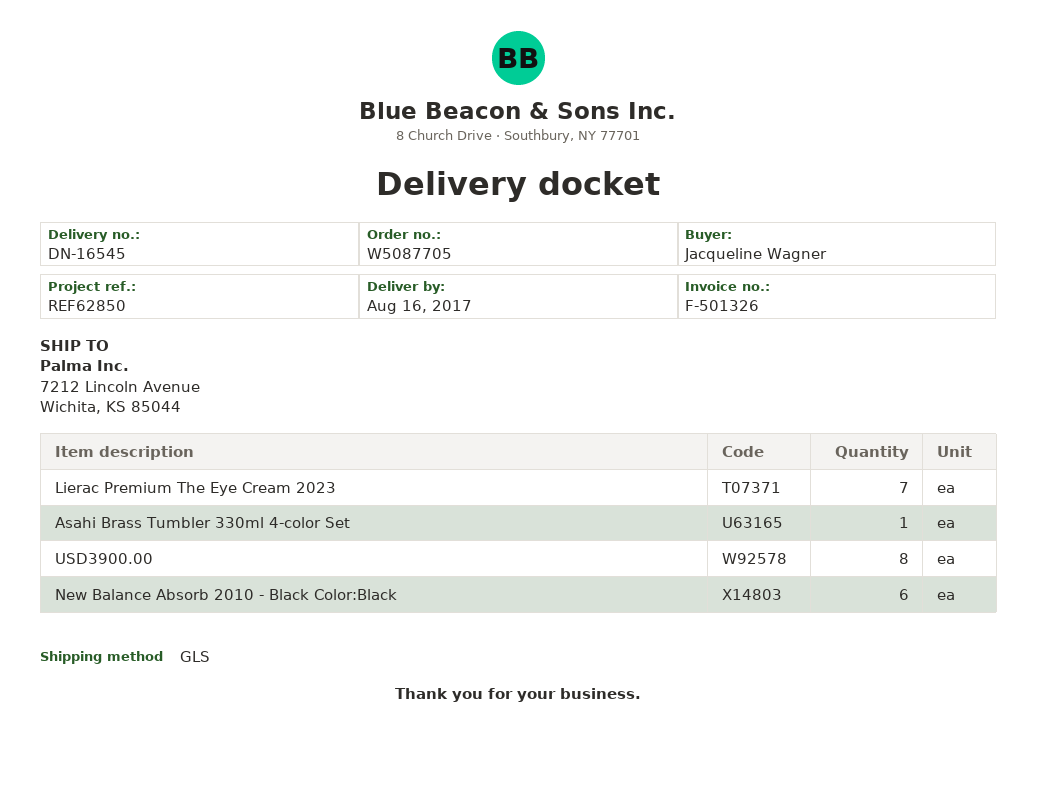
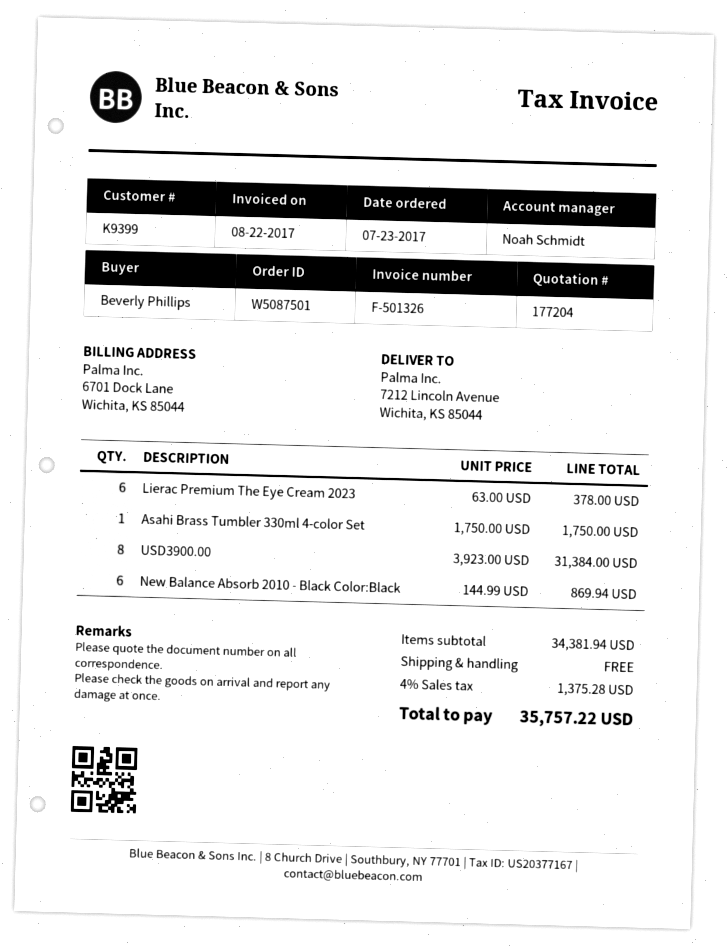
order number: W5087705 -> W5087501
ordered by: Jacqueline Wagner -> Beverly Phillips
Lierac Premium The Eye Cream 2023: 7 -> 6

